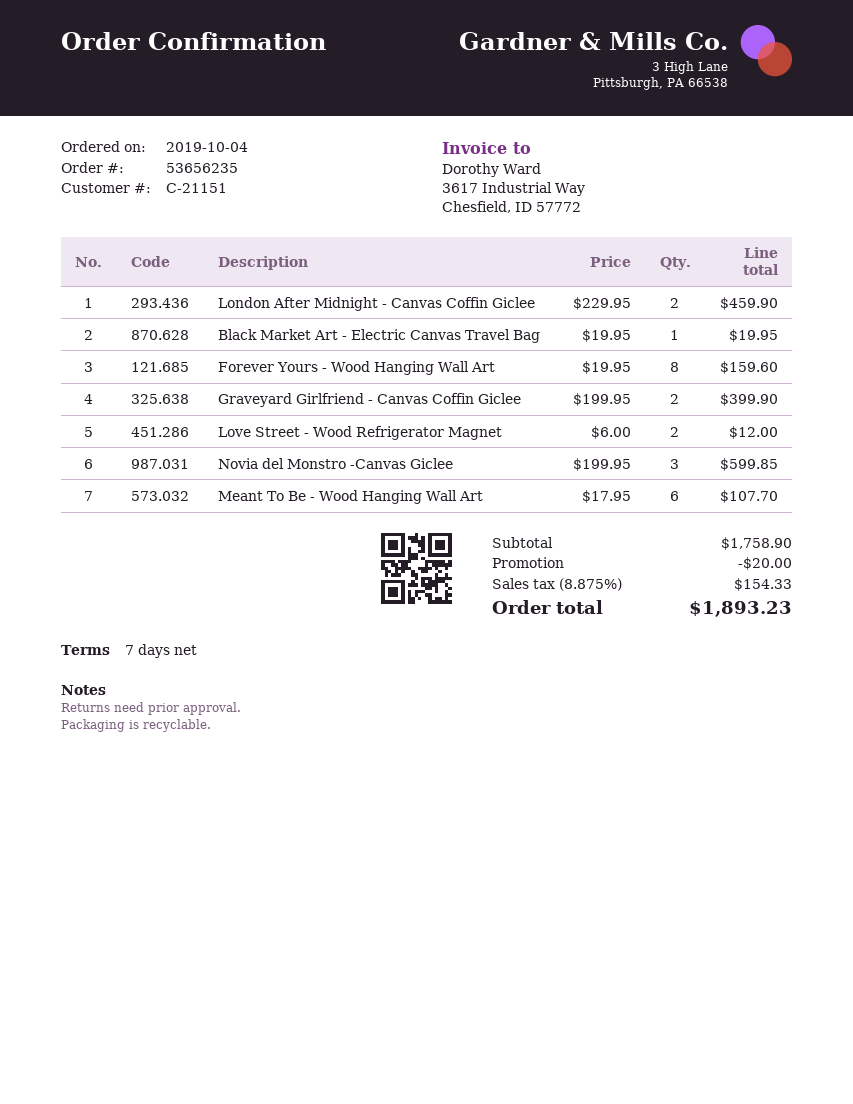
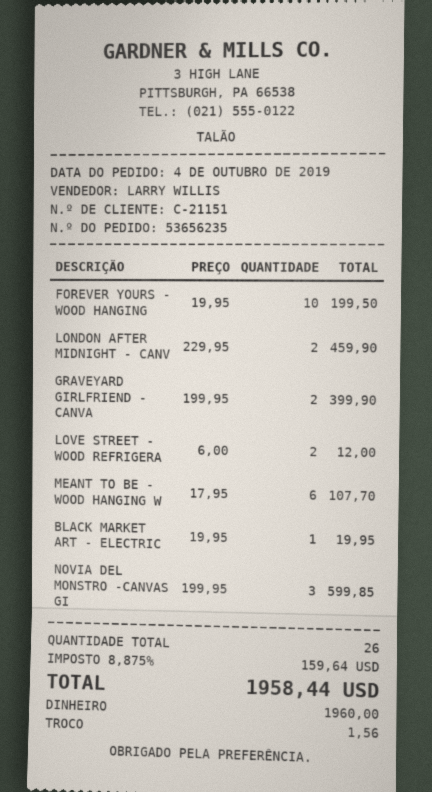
Forever Yours - Wood Hanging Wall Art: 8 x 19.95 = 159.60 -> 10 x 19.95 = 199.50
discount: 20.00 -> none
tax: 8.875% = 154.33 -> 8.875% = 159.64
total: 1893.23 -> 1958.44

